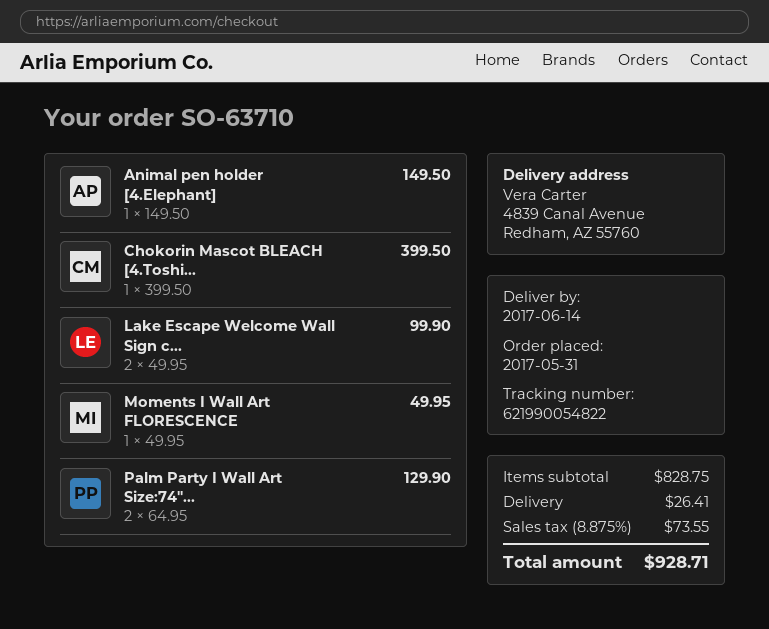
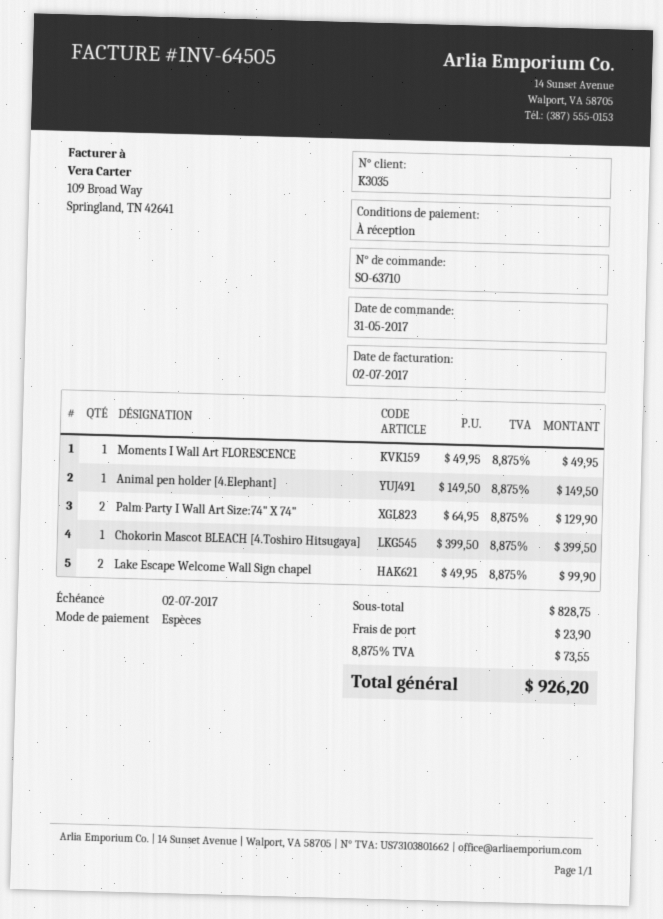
shipping: 26.41 -> 23.90
total: 928.71 -> 926.20

